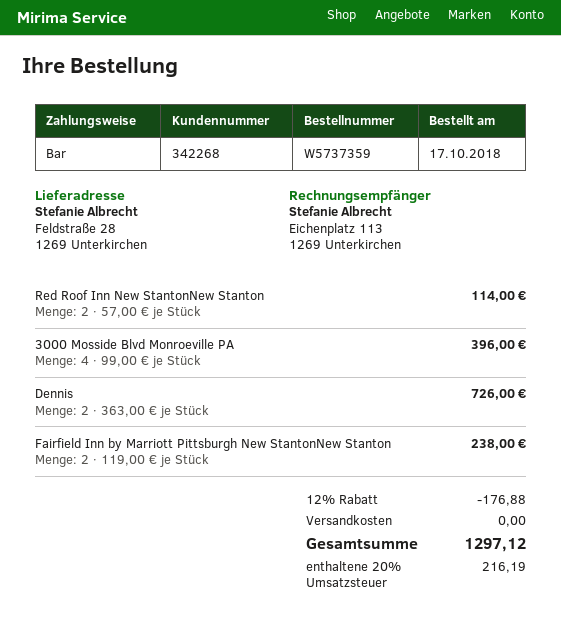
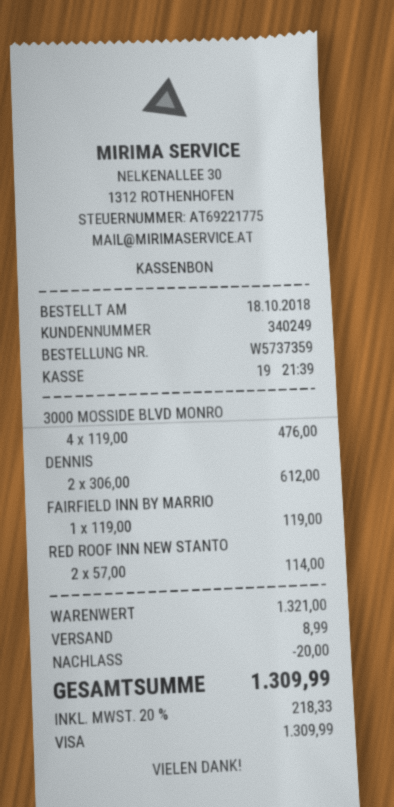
order date: 2018-10-17 -> 2018-10-18
customer number: 342268 -> 340249
payment method: cash -> Visa
3000 Mosside Blvd Monroeville PA: 4 x 99.00 = 396.00 -> 4 x 119.00 = 476.00
Dennis: 2 x 363.00 = 726.00 -> 2 x 306.00 = 612.00
Fairfield Inn by Marriott Pittsburgh New StantonNew Stanton: 2 x 119.00 = 238.00 -> 1 x 119.00 = 119.00
discount: 176.88 -> 20.00
shipping: 0.00 -> 8.99
tax: 20% = 216.19 -> 20% = 218.33
total: 1297.12 -> 1309.99

